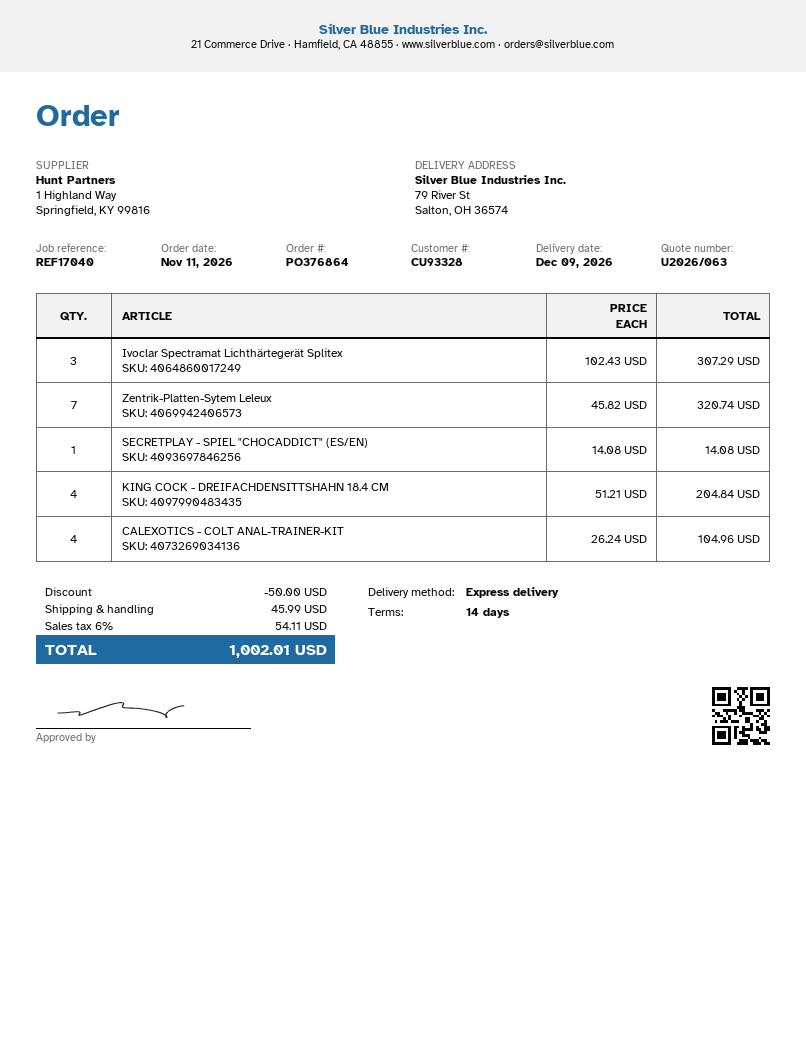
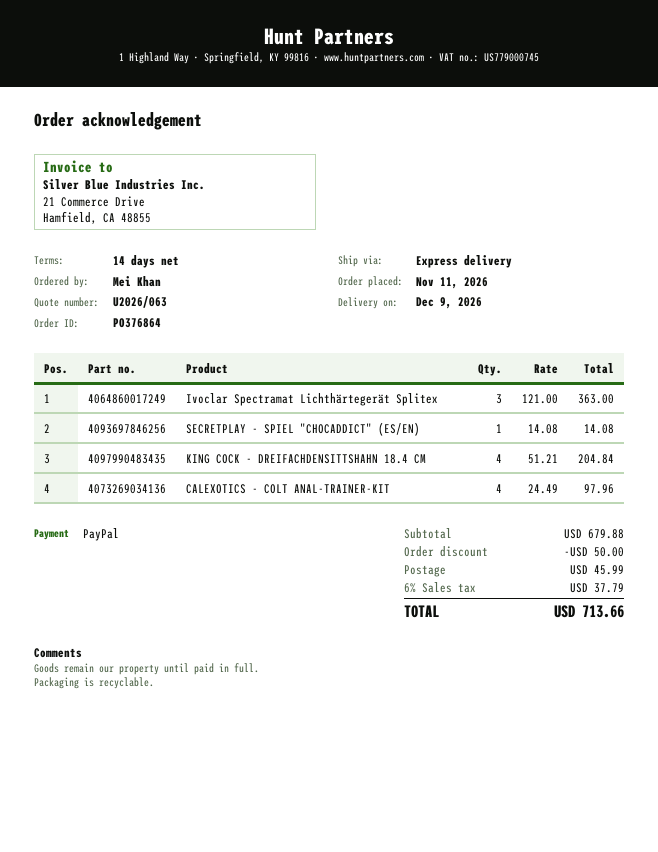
Ivoclar Spectramat Lichthärtegerät Splitex: 3 x 102.43 = 307.29 -> 3 x 121.00 = 363.00
Zentrik-Platten-Sytem Leleux: 7 x 45.82 = 320.74 -> none
CALEXOTICS - COLT ANAL-TRAINER-KIT: 4 x 26.24 = 104.96 -> 4 x 24.49 = 97.96
tax: 6% = 54.11 -> 6% = 37.79
total: 1002.01 -> 713.66

